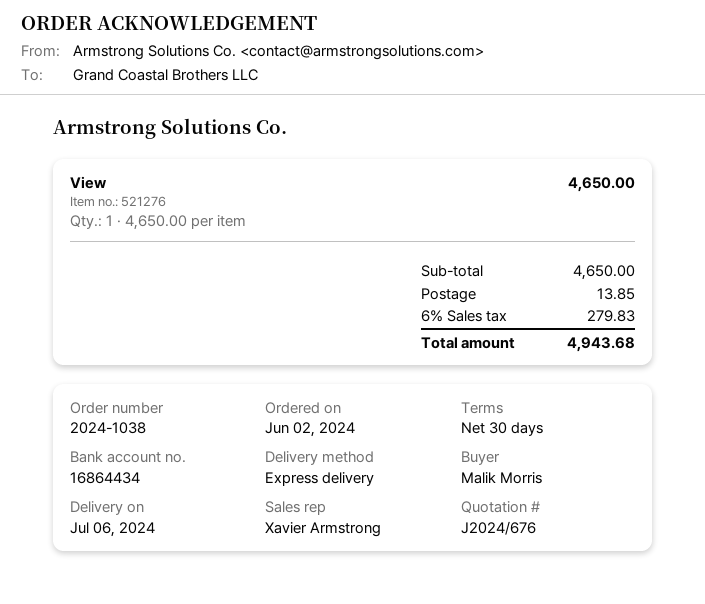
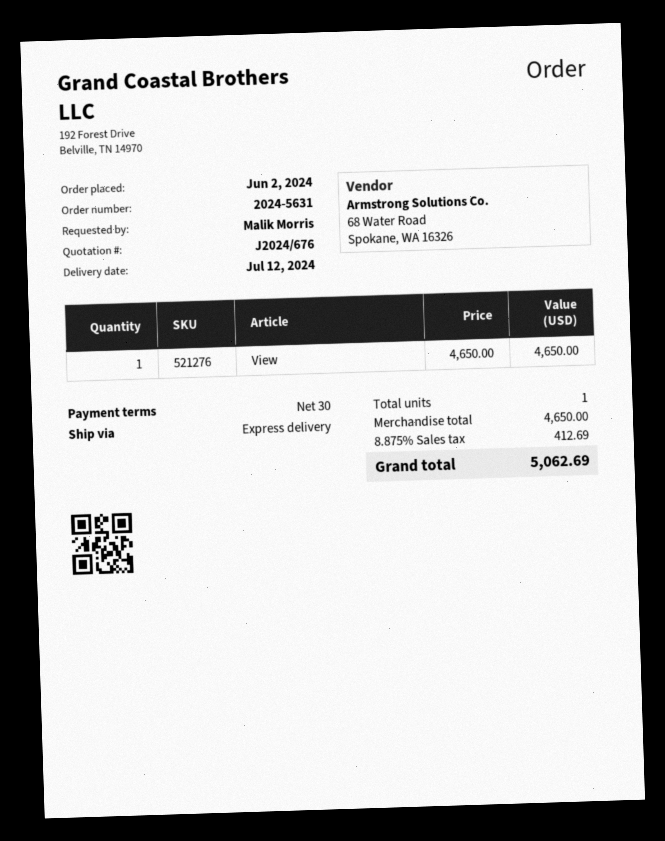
order number: 2024-1038 -> 2024-5631
delivery date: 2024-07-06 -> 2024-07-12
shipping: 13.85 -> none
tax: 6% = 279.83 -> 8.875% = 412.69
total: 4943.68 -> 5062.69

